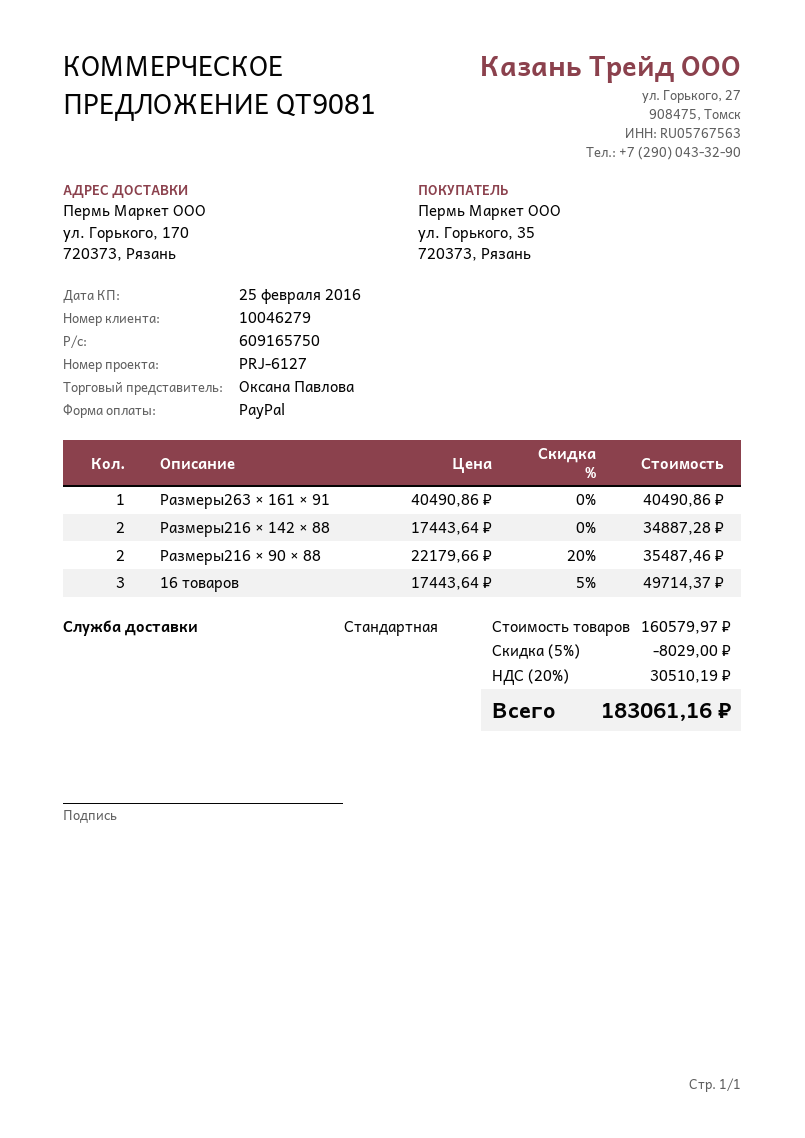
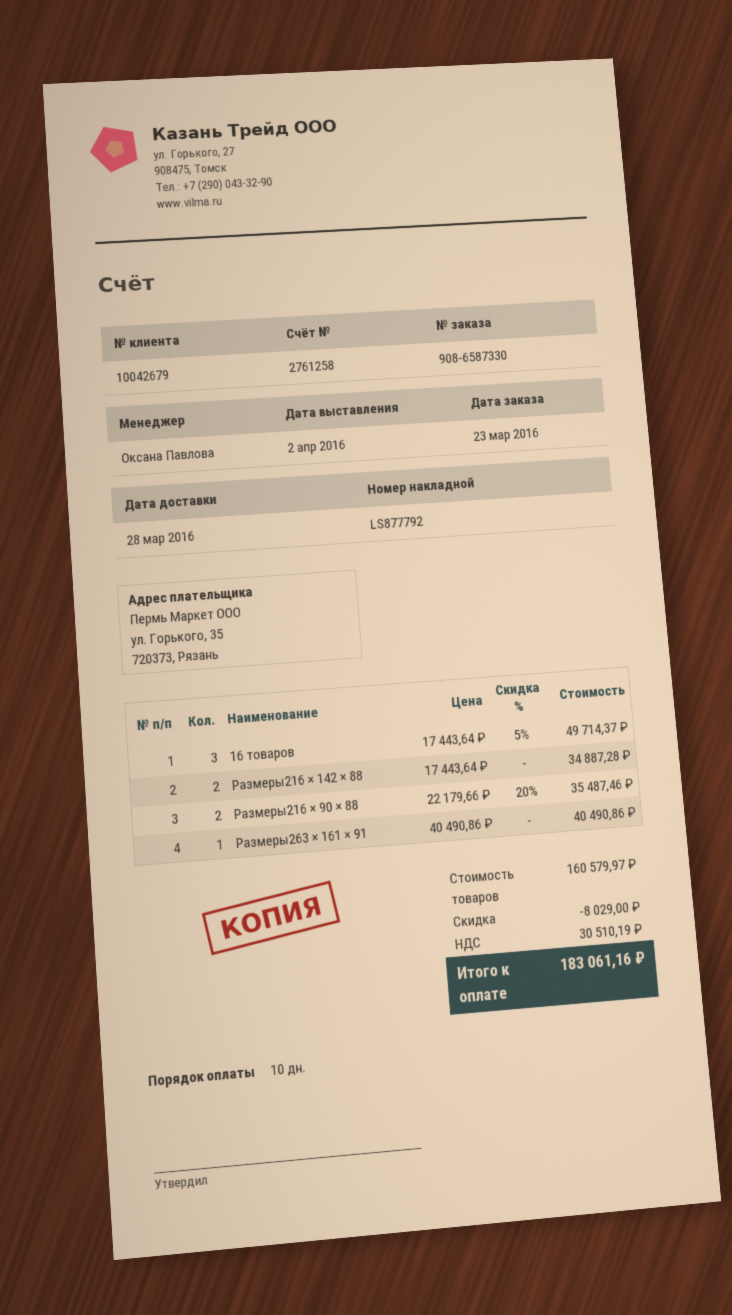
customer number: 10046279 -> 10042679

